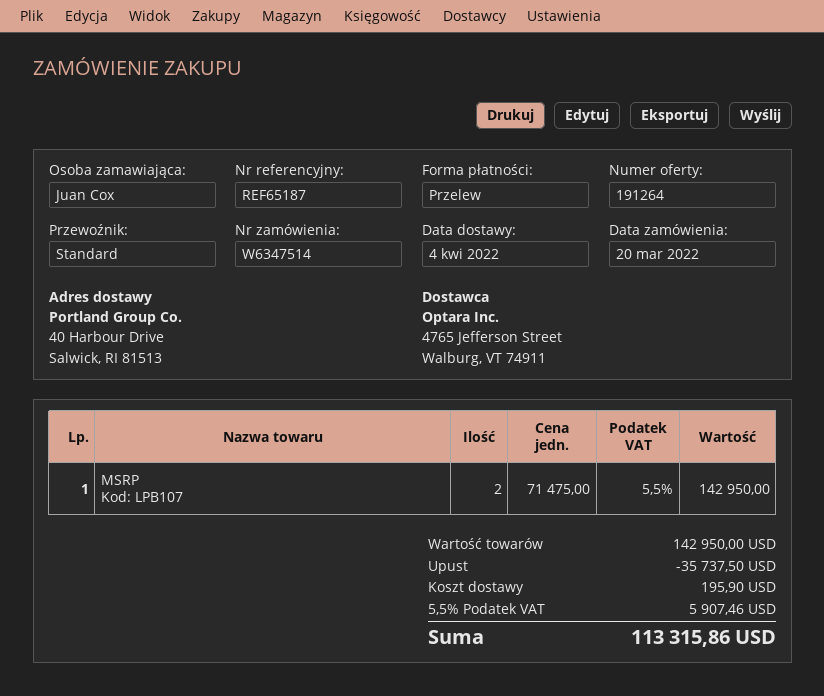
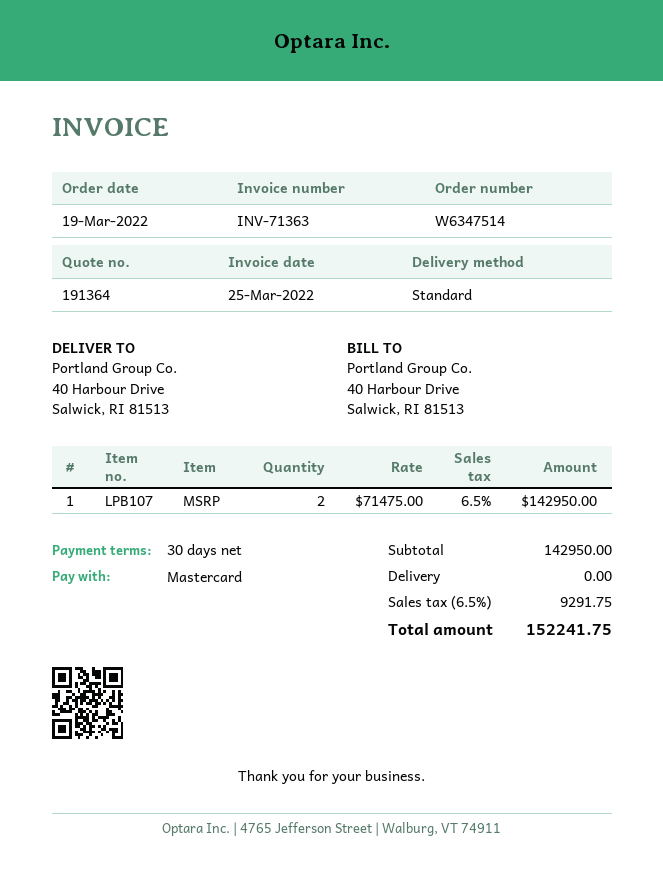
quote number: 191264 -> 191364
order date: 2022-03-20 -> 2022-03-19
payment method: bank transfer -> Mastercard
discount: 35737.50 -> none
shipping: 195.90 -> 0.00
tax: 5.5% = 5907.46 -> 6.5% = 9291.75
total: 113315.86 -> 152241.75

